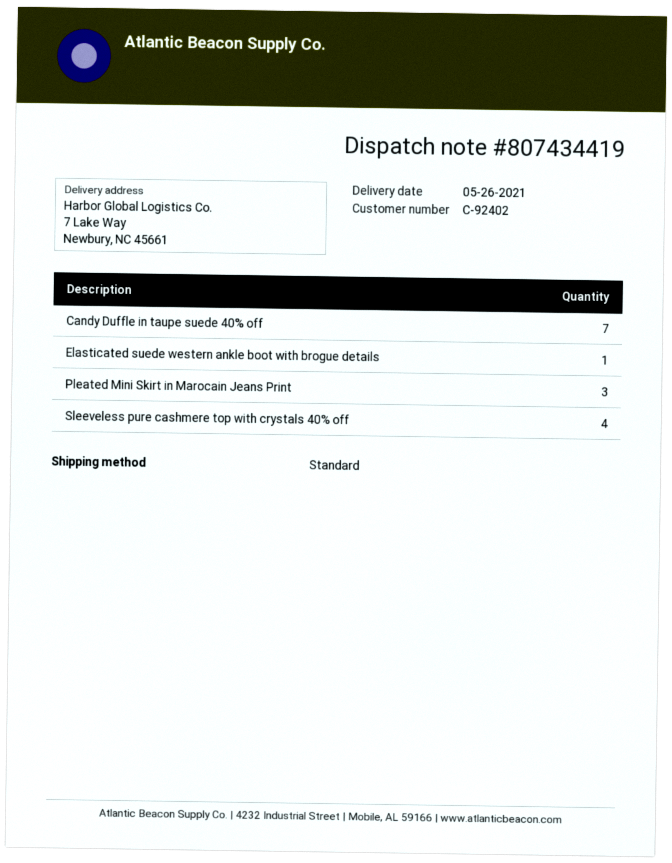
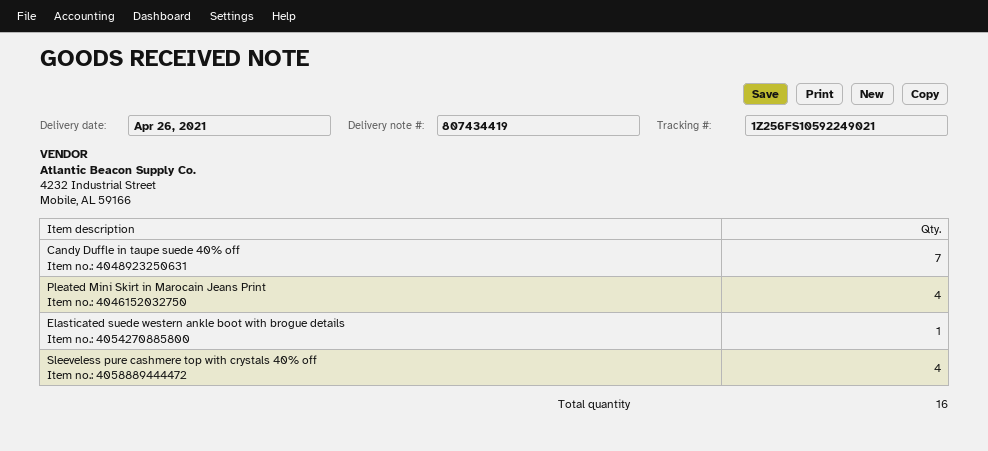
delivery date: 2021-05-26 -> 2021-04-26
Pleated Mini Skirt in Marocain Jeans Print: 3 -> 4

